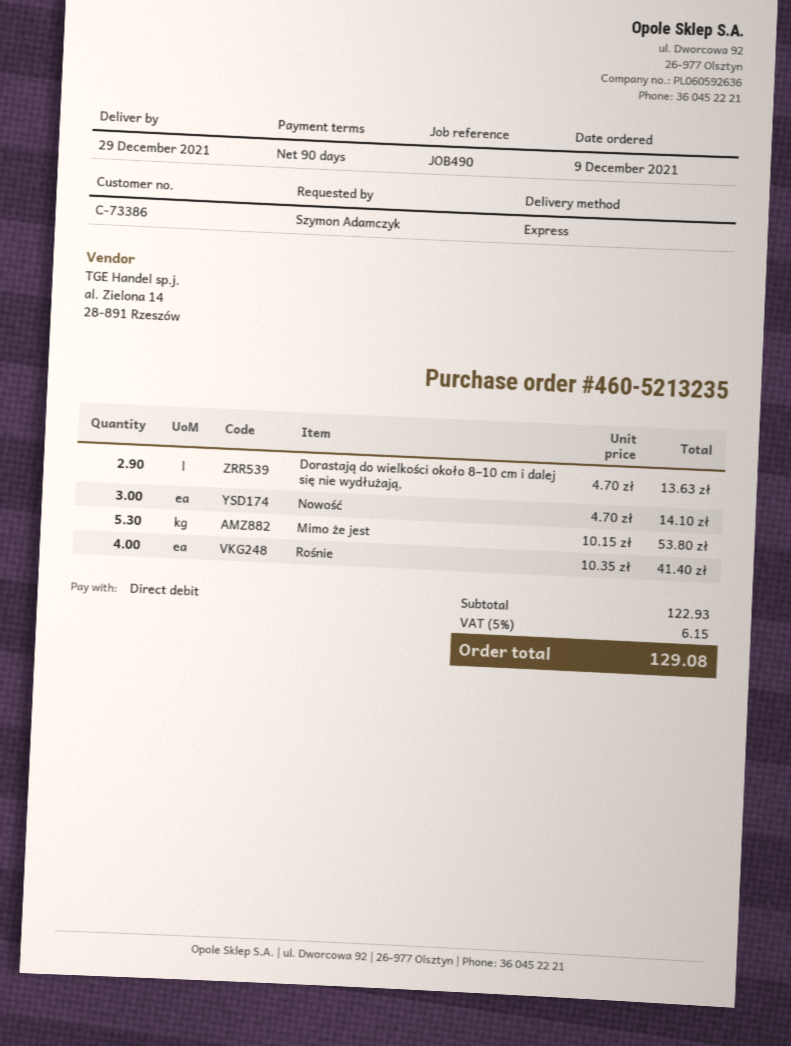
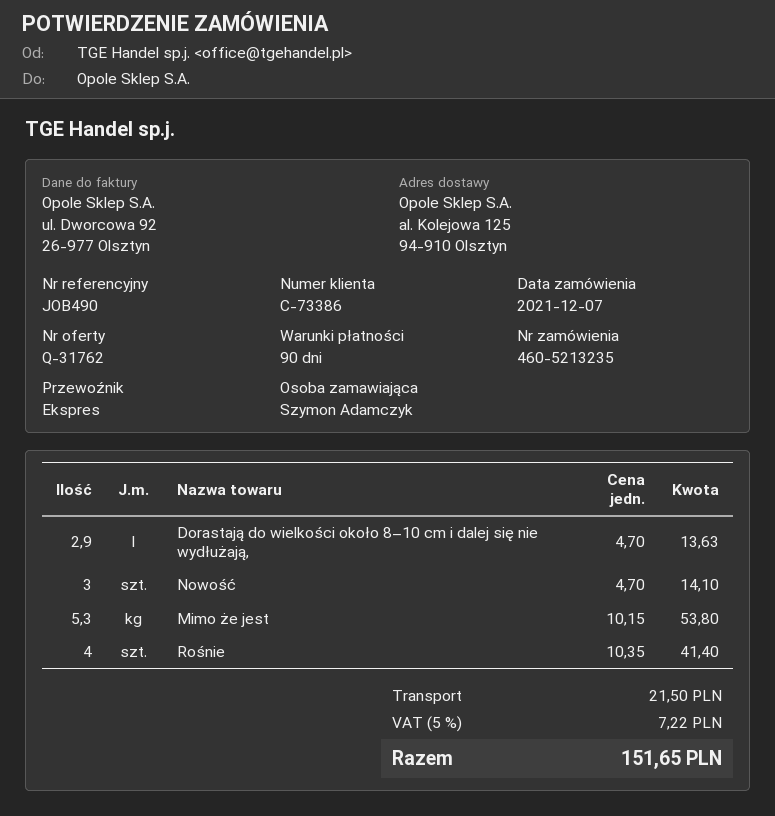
order date: 2021-12-09 -> 2021-12-07
shipping: none -> 21.50
tax: 5% = 6.15 -> 5% = 7.22
total: 129.08 -> 151.65

